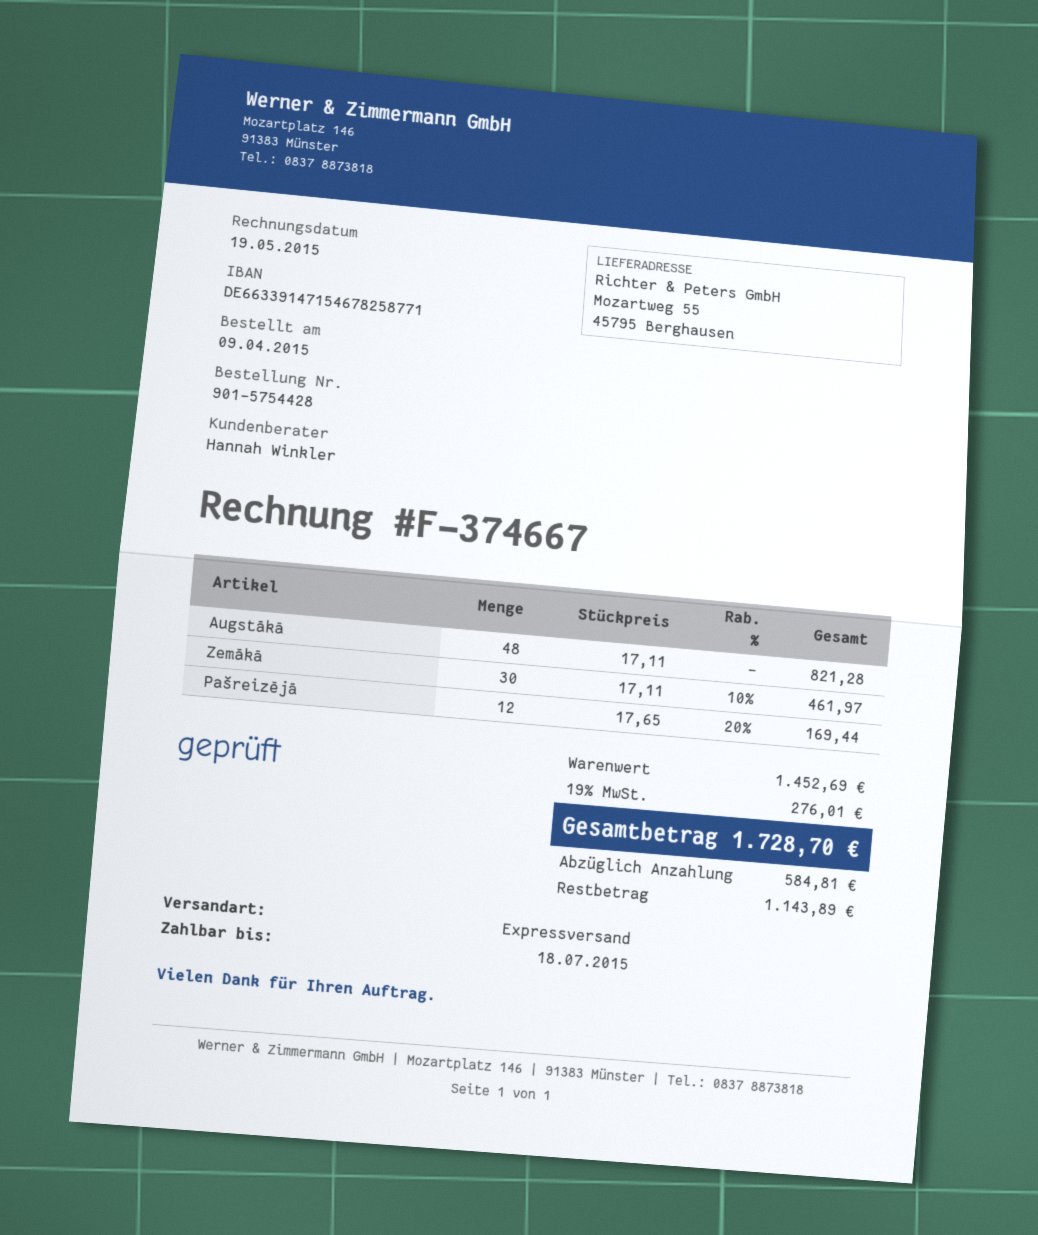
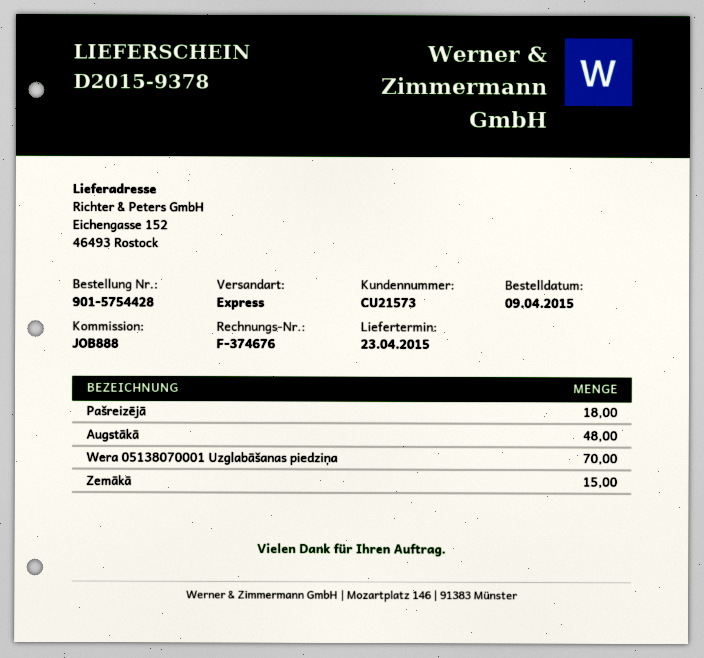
invoice number: F-374667 -> F-374676
ship to: Mozartweg 55, 45795 Berghausen -> Eichengasse 152, 46493 Rostock
Zemākā: 30 -> 15
Pašreizējā: 12 -> 18
Wera 05138070001 Uzglabāšanas piedziņa: none -> 70

